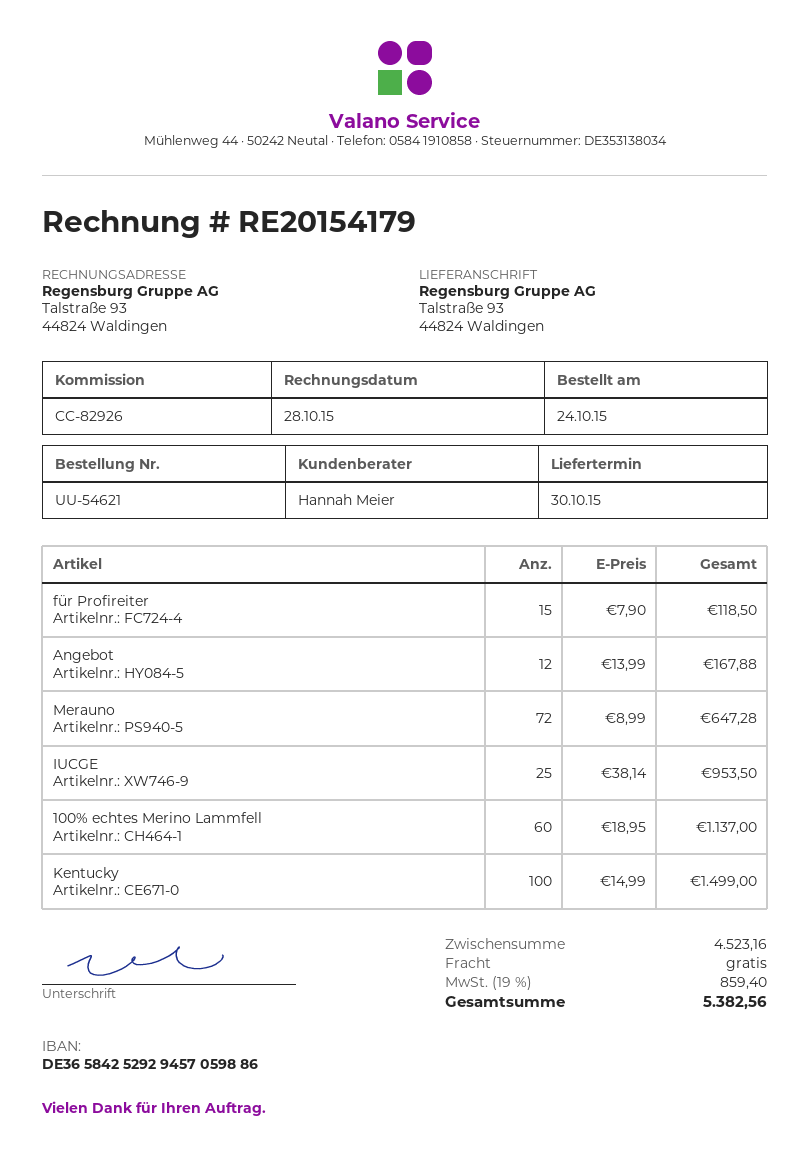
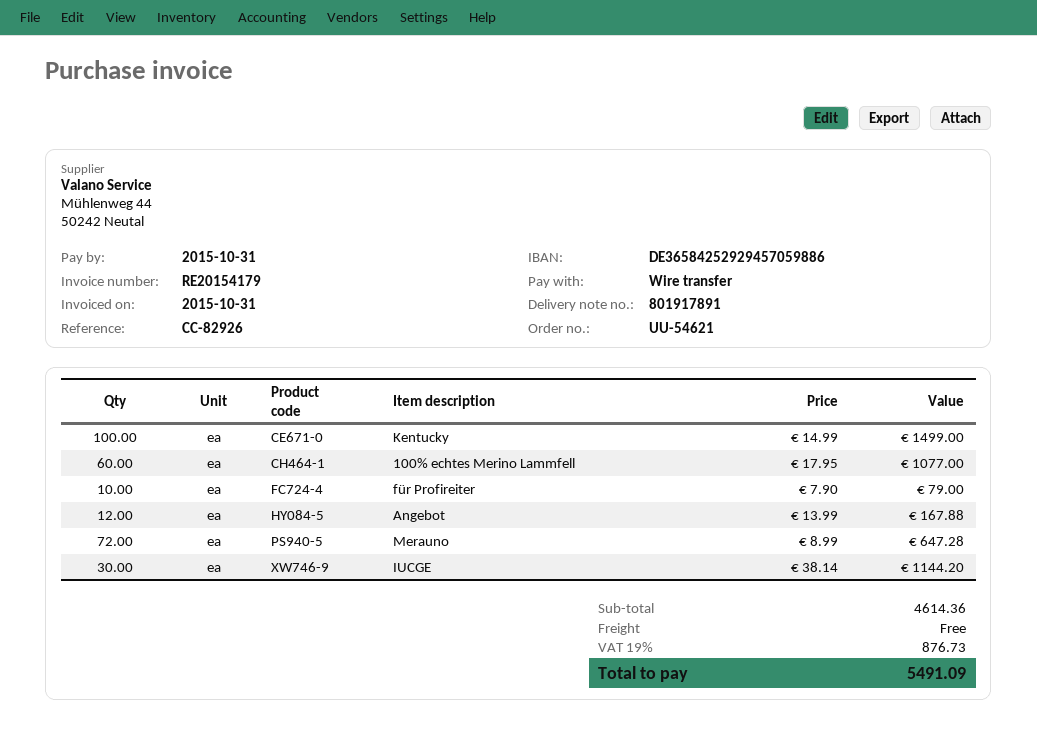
invoice date: 2015-10-28 -> 2015-10-31
für Profireiter: 15 x 7.90 = 118.50 -> 10 x 7.90 = 79.00
IUCGE: 25 x 38.14 = 953.50 -> 30 x 38.14 = 1144.20
100% echtes Merino Lammfell: 60 x 18.95 = 1137.00 -> 60 x 17.95 = 1077.00
subtotal: 4523.16 -> 4614.36
tax: 19% = 859.40 -> 19% = 876.73
total: 5382.56 -> 5491.09

